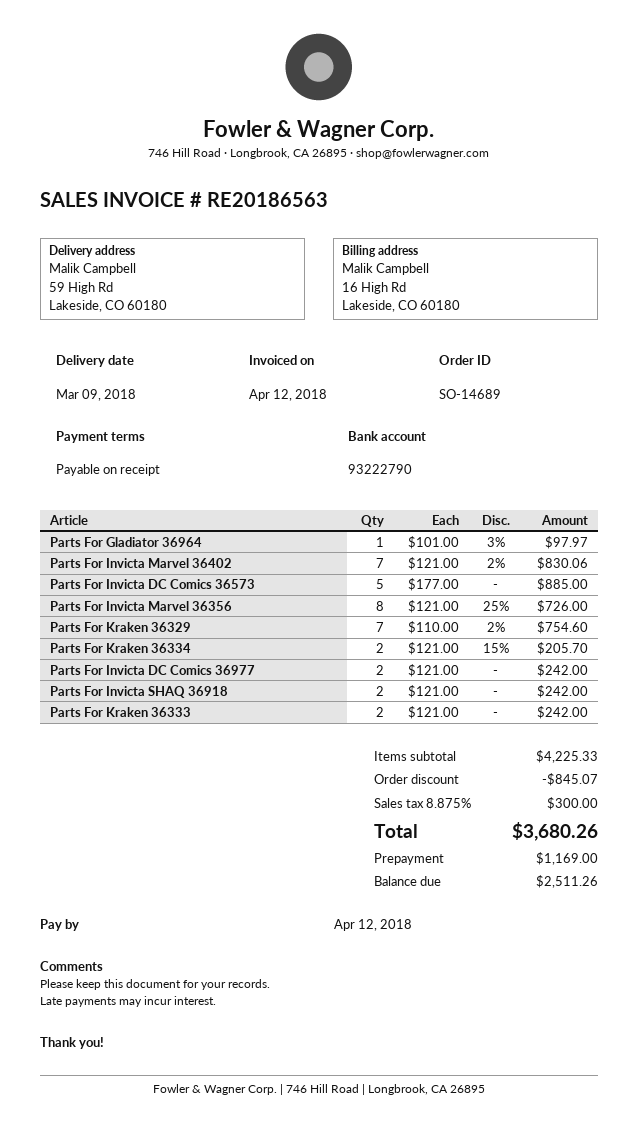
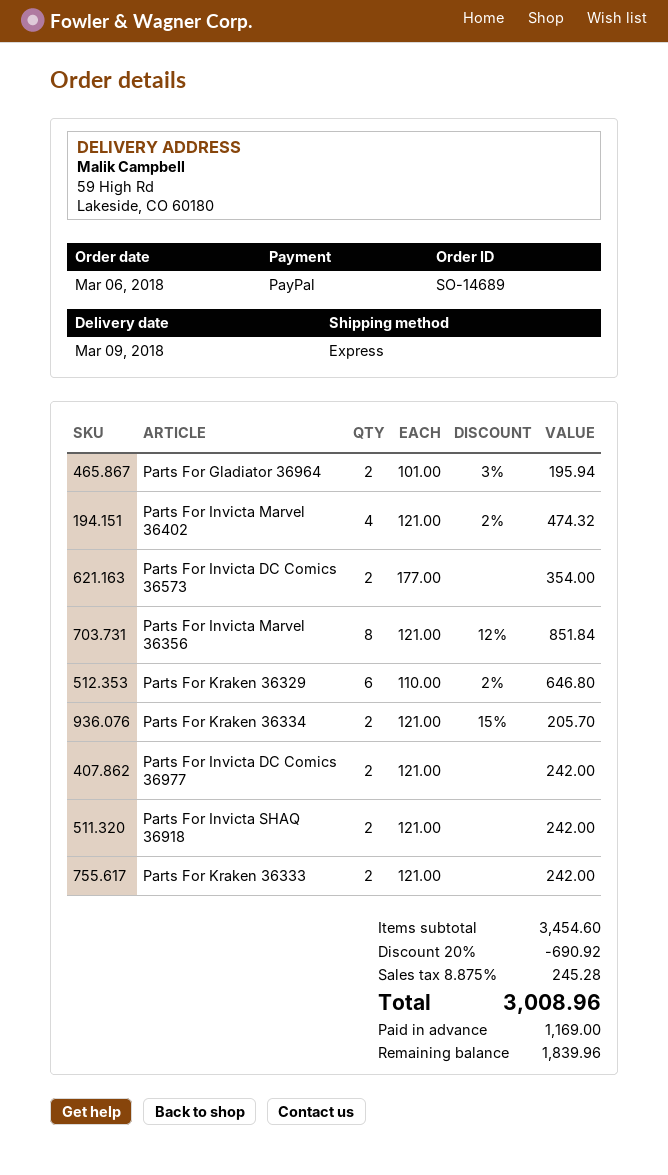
Parts For Gladiator 36964: 1 x 101.00 - 3% = 97.97 -> 2 x 101.00 - 3% = 195.94
Parts For Invicta Marvel 36402: 7 x 121.00 - 2% = 830.06 -> 4 x 121.00 - 2% = 474.32
Parts For Invicta DC Comics 36573: 5 x 177.00 = 885.00 -> 2 x 177.00 = 354.00
Parts For Invicta Marvel 36356: 8 x 121.00 - 25% = 726.00 -> 8 x 121.00 - 12% = 851.84
Parts For Kraken 36329: 7 x 110.00 - 2% = 754.60 -> 6 x 110.00 - 2% = 646.80
subtotal: 4225.33 -> 3454.60
discount: 845.07 -> 690.92
tax: 8.875% = 300.00 -> 8.875% = 245.28
total: 3680.26 -> 3008.96
balance: 2511.26 -> 1839.96

